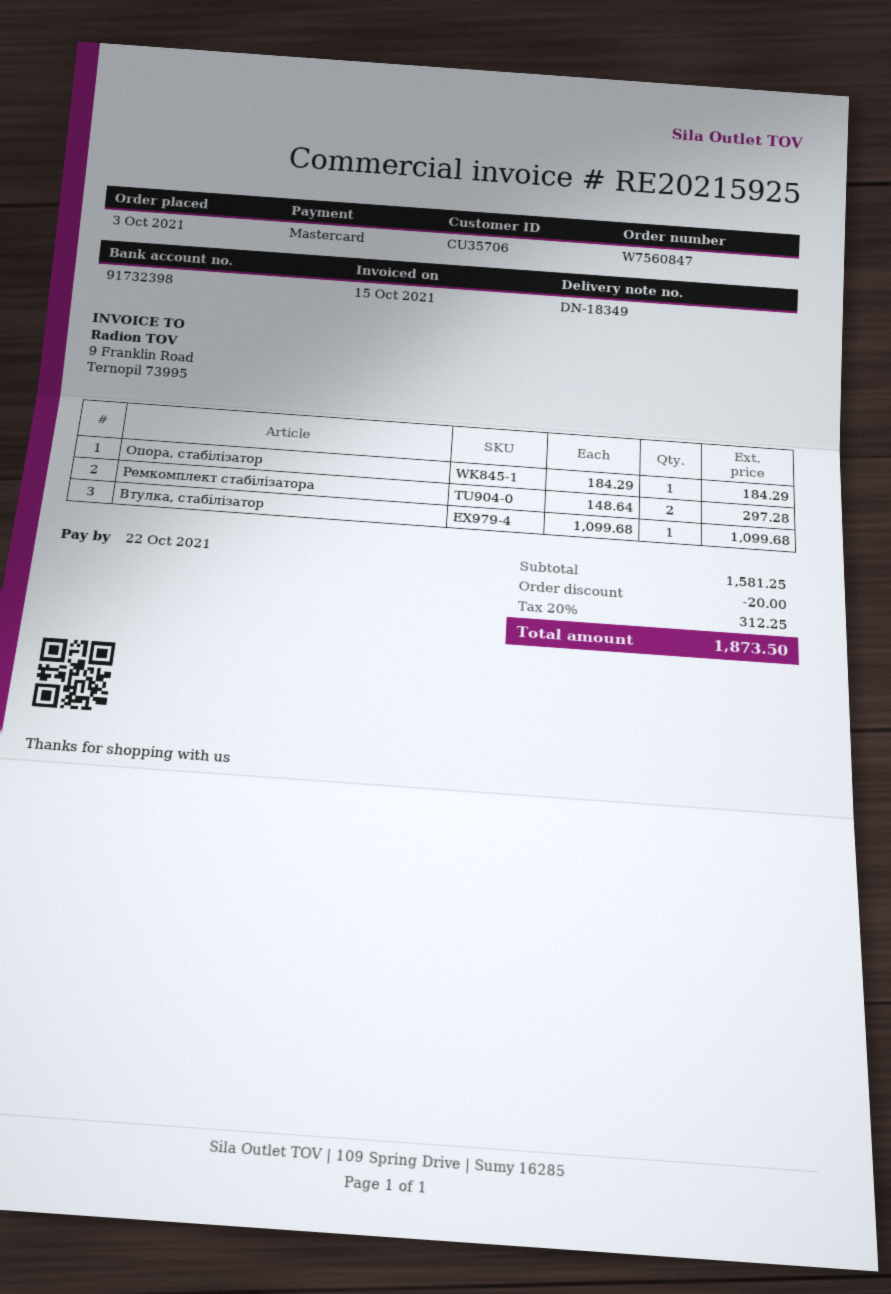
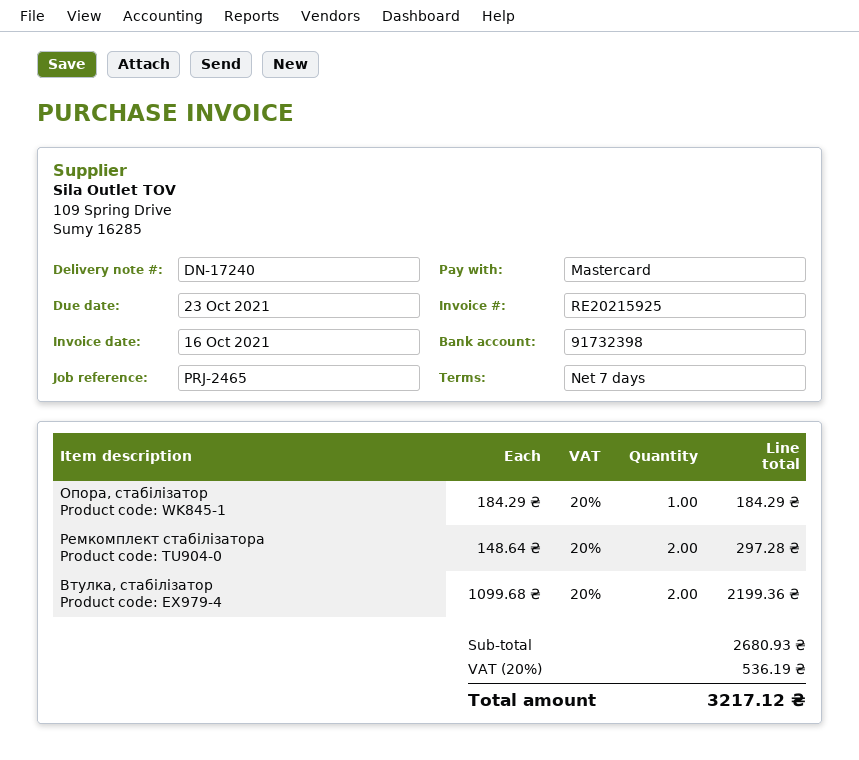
delivery note number: DN-18349 -> DN-17240
invoice date: 2021-10-15 -> 2021-10-16
due date: 2021-10-22 -> 2021-10-23
Втулка, стабілізатор: 1 x 1099.68 = 1099.68 -> 2 x 1099.68 = 2199.36
subtotal: 1581.25 -> 2680.93
discount: 20.00 -> none
tax: 20% = 312.25 -> 20% = 536.19
total: 1873.50 -> 3217.12

